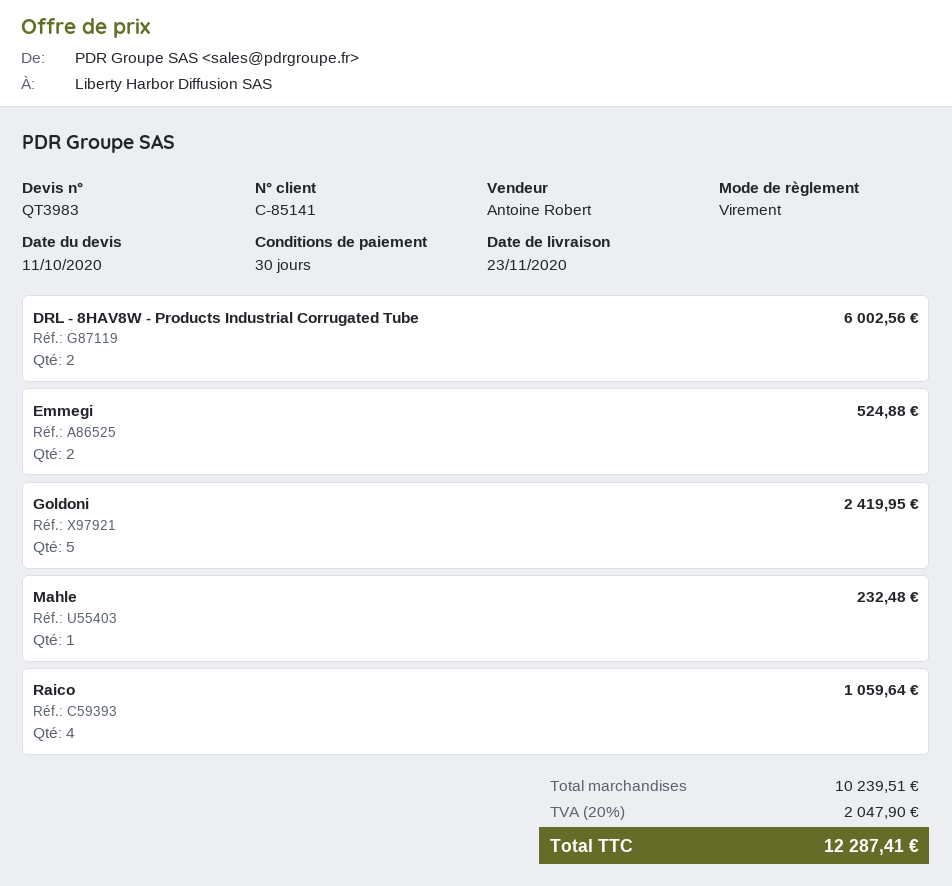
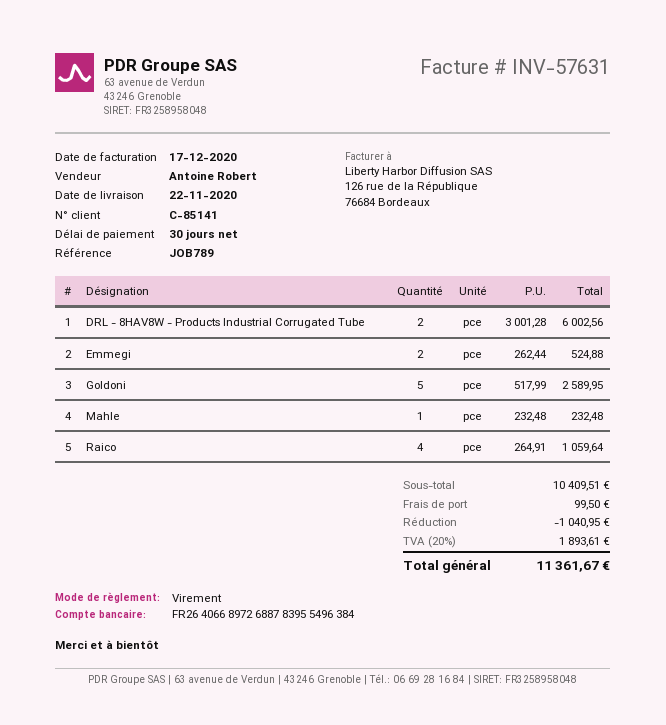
delivery date: 2020-11-23 -> 2020-11-22
Goldoni: 5 for 2419.95 -> 5 for 2589.95
subtotal: 10239.51 -> 10409.51
discount: none -> 1040.95
shipping: none -> 99.50
tax: 20% = 2047.90 -> 20% = 1893.61
total: 12287.41 -> 11361.67

